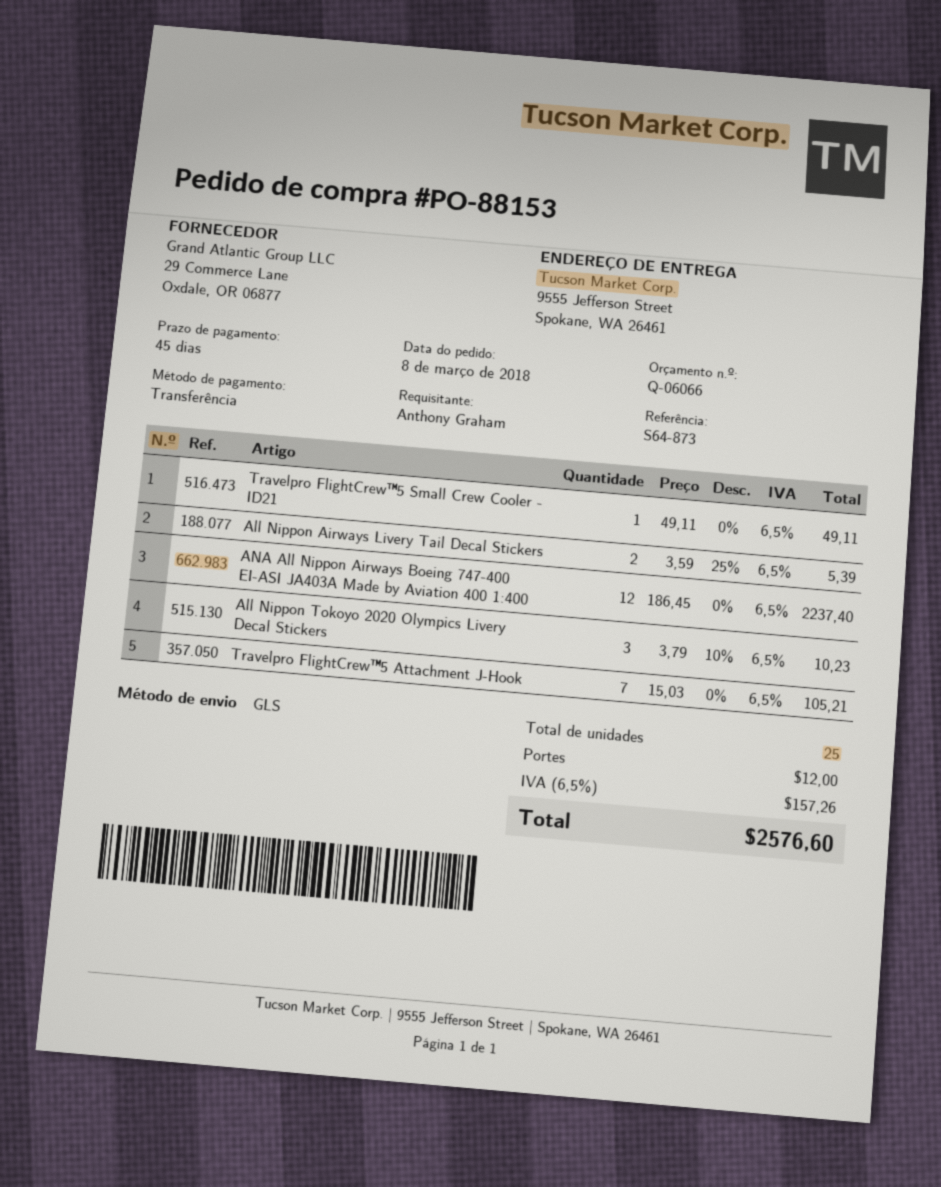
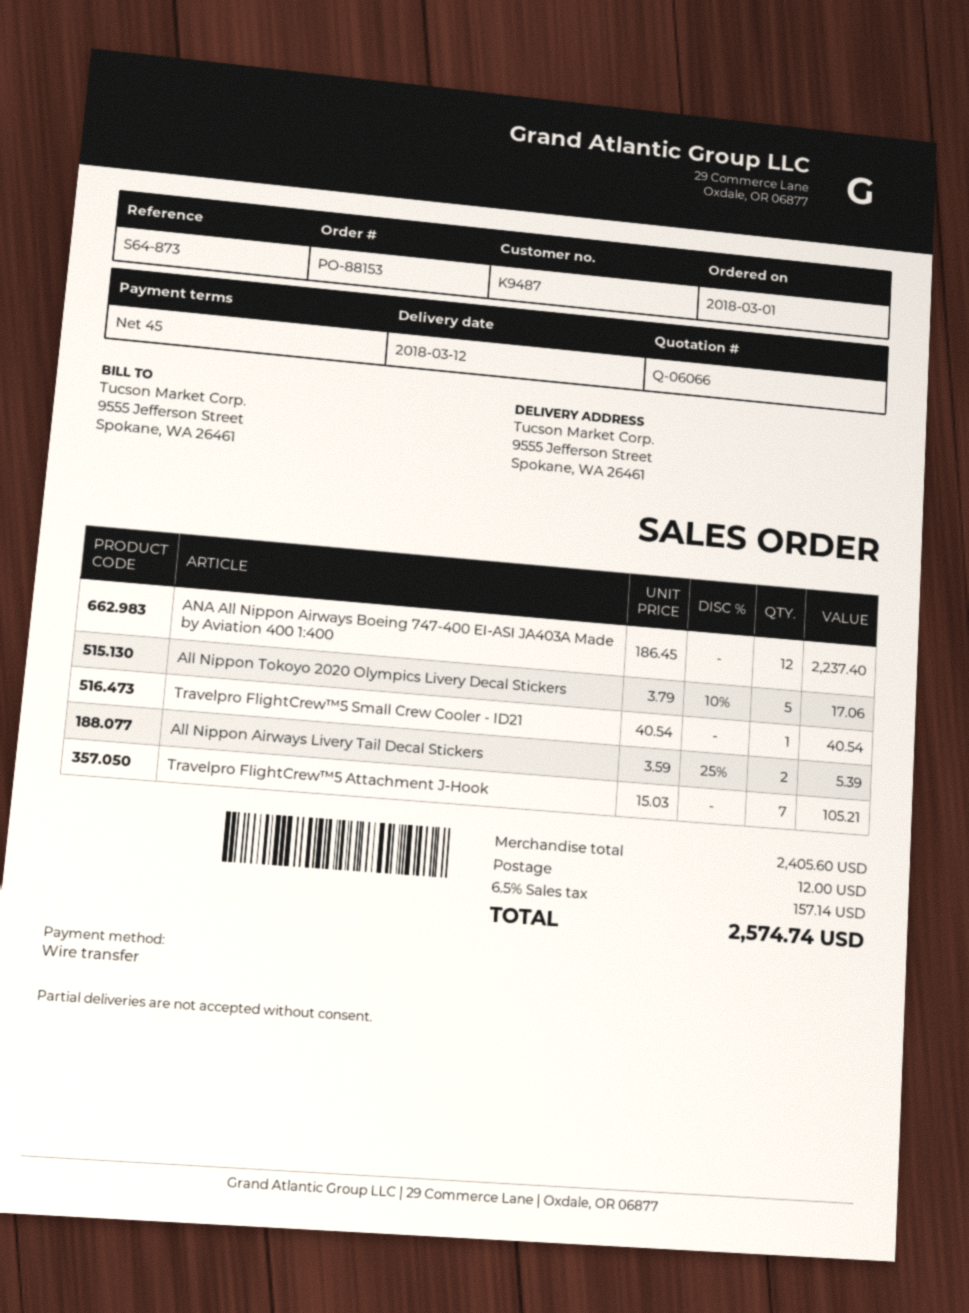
order date: 2018-03-08 -> 2018-03-01
Travelpro FlightCrew™5 Small Crew Cooler - ID21: 1 x 49.11 = 49.11 -> 1 x 40.54 = 40.54
All Nippon Tokoyo 2020 Olympics Livery Decal Stickers: 3 x 3.79 - 10% = 10.23 -> 5 x 3.79 - 10% = 17.06
tax: 6.5% = 157.26 -> 6.5% = 157.14
total: 2576.60 -> 2574.74

